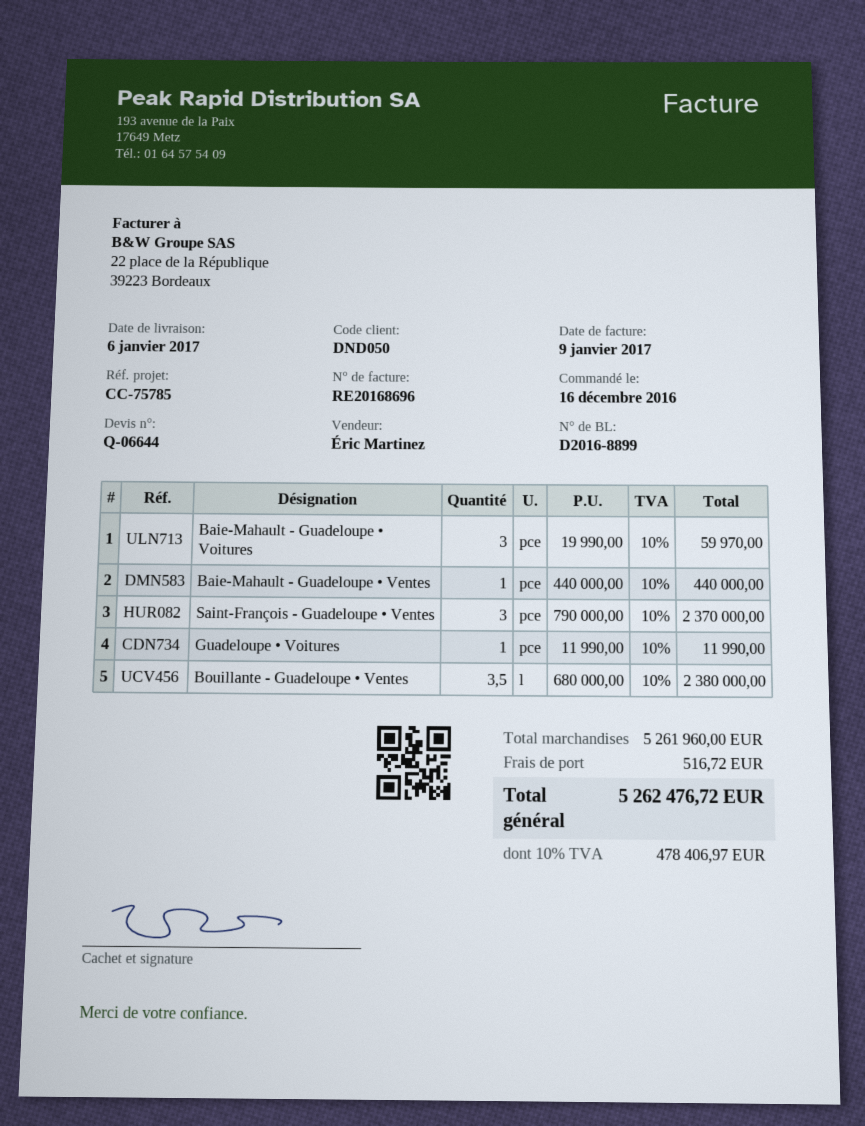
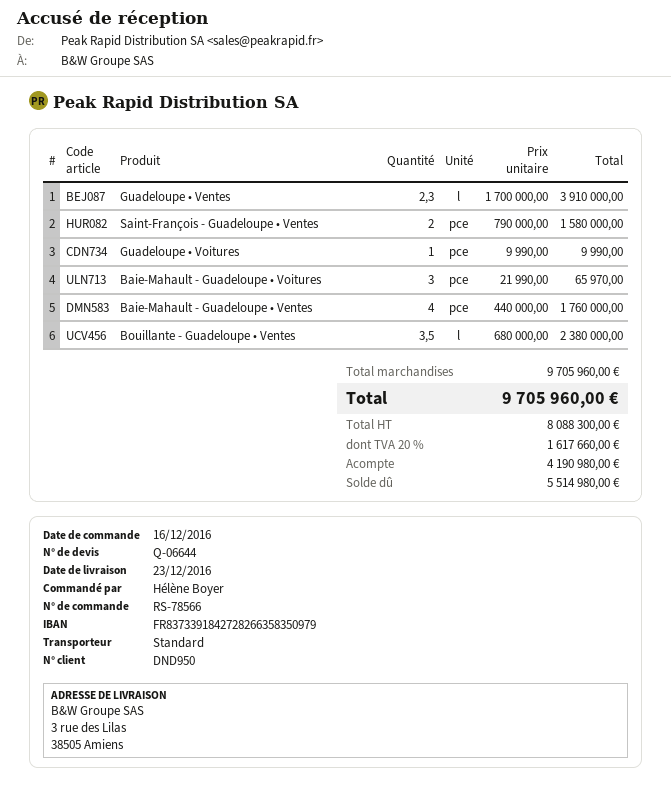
delivery date: 2017-01-06 -> 2016-12-23
customer number: DND050 -> DND950
Baie-Mahault - Guadeloupe • Voitures: 3 x 19990.00 = 59970.00 -> 3 x 21990.00 = 65970.00
Baie-Mahault - Guadeloupe • Ventes: 1 x 440000.00 = 440000.00 -> 4 x 440000.00 = 1760000.00
Saint-François - Guadeloupe • Ventes: 3 x 790000.00 = 2370000.00 -> 2 x 790000.00 = 1580000.00
Guadeloupe • Voitures: 1 x 11990.00 = 11990.00 -> 1 x 9990.00 = 9990.00
Guadeloupe • Ventes: none -> 2.3 x 1700000.00 = 3910000.00
subtotal: 5261960.00 -> 9705960.00
shipping: 516.72 -> none
tax: 10% = 478406.97 -> 20% = 1617660.00
total: 5262476.72 -> 9705960.00

